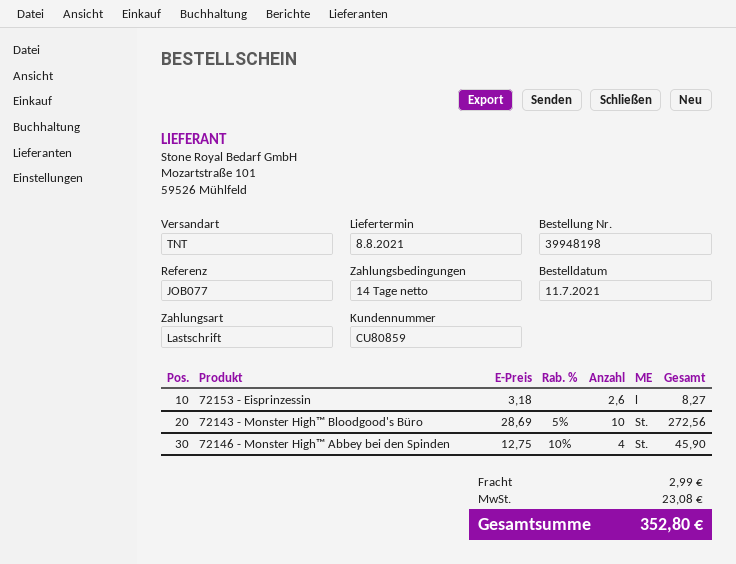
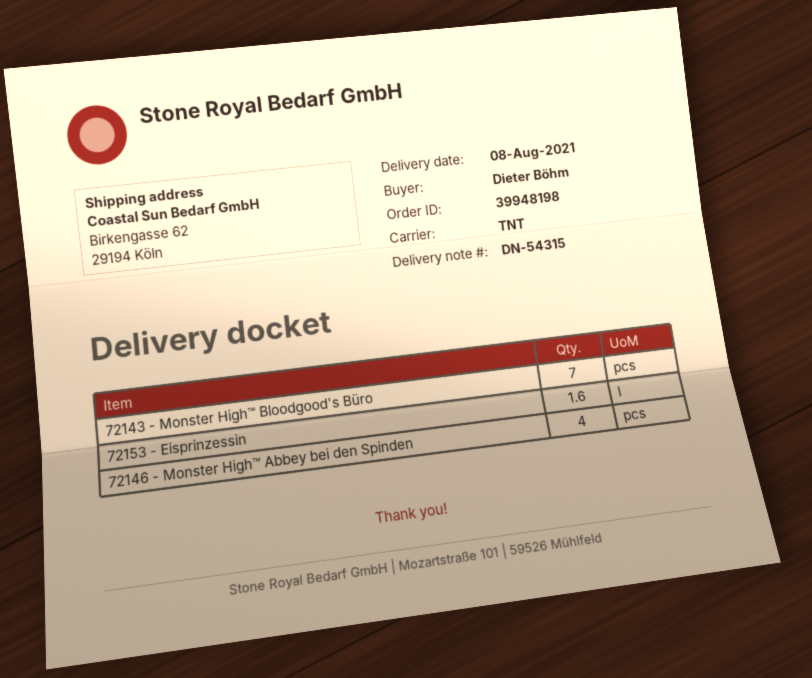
72153 - Eisprinzessin: 2.6 -> 1.6
72143 - Monster High™ Bloodgood's Büro: 10 -> 7

